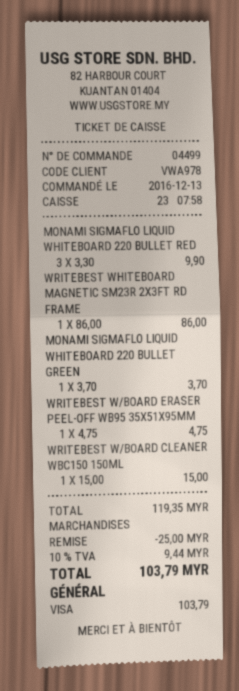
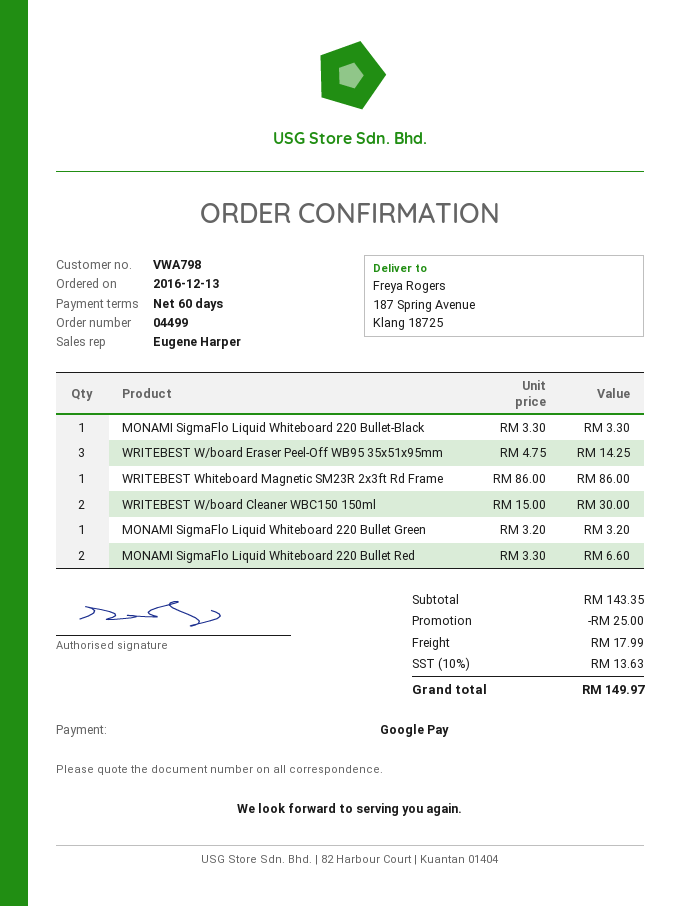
customer number: VWA978 -> VWA798
payment method: Visa -> Google Pay
MONAMI SIGMAFLO LIQUID WHITEBOARD 220 BULLET RED: 3 x 3.30 = 9.90 -> 2 x 3.30 = 6.60
MONAMI SIGMAFLO LIQUID WHITEBOARD 220 BULLET GREEN: 1 x 3.70 = 3.70 -> 1 x 3.20 = 3.20
WRITEBEST W/BOARD ERASER PEEL-OFF WB95 35X51X95MM: 1 x 4.75 = 4.75 -> 3 x 4.75 = 14.25
WRITEBEST W/BOARD CLEANER WBC150 150ML: 1 x 15.00 = 15.00 -> 2 x 15.00 = 30.00
MONAMI SigmaFlo Liquid Whiteboard 220 Bullet-Black: none -> 1 x 3.30 = 3.30
subtotal: 119.35 -> 143.35
shipping: none -> 17.99
tax: 10% = 9.44 -> 10% = 13.63
total: 103.79 -> 149.97

